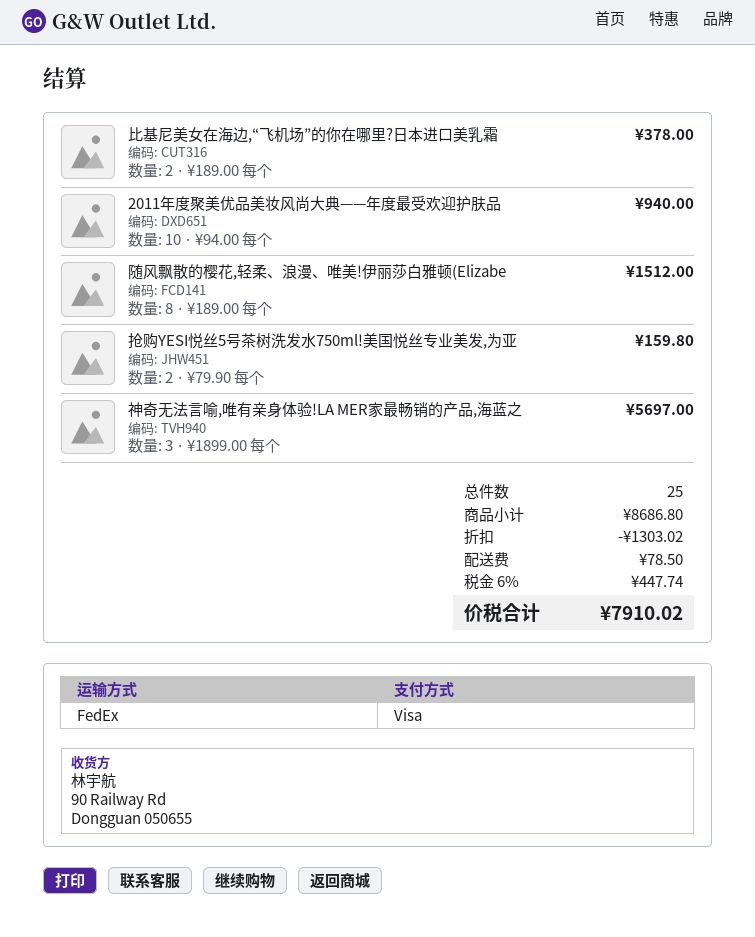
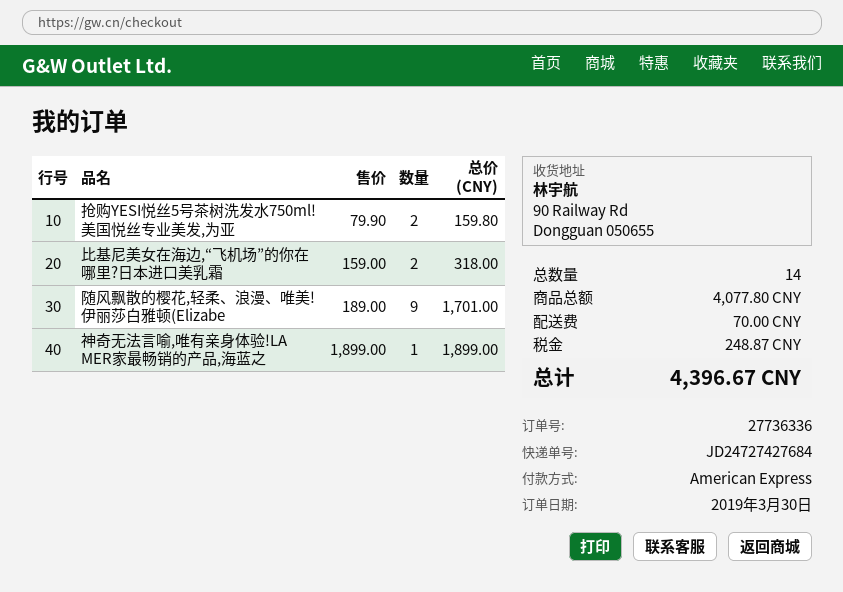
payment method: Visa -> American Express
比基尼美女在海边,“飞机场”的你在哪里?日本进口美乳霜: 2 x 189.00 = 378.00 -> 2 x 159.00 = 318.00
2011年度聚美优品美妆风尚大典——年度最受欢迎护肤品: 10 x 94.00 = 940.00 -> none
随风飘散的樱花,轻柔、浪漫、唯美!伊丽莎白雅顿(Elizabe: 8 x 189.00 = 1512.00 -> 9 x 189.00 = 1701.00
神奇无法言喻,唯有亲身体验!LA MER家最畅销的产品,海蓝之: 3 x 1899.00 = 5697.00 -> 1 x 1899.00 = 1899.00
total quantity: 25 -> 14
subtotal: 8686.80 -> 4077.80
discount: 1303.02 -> none
shipping: 78.50 -> 70.00
tax: 447.74 -> 248.87
total: 7910.02 -> 4396.67

